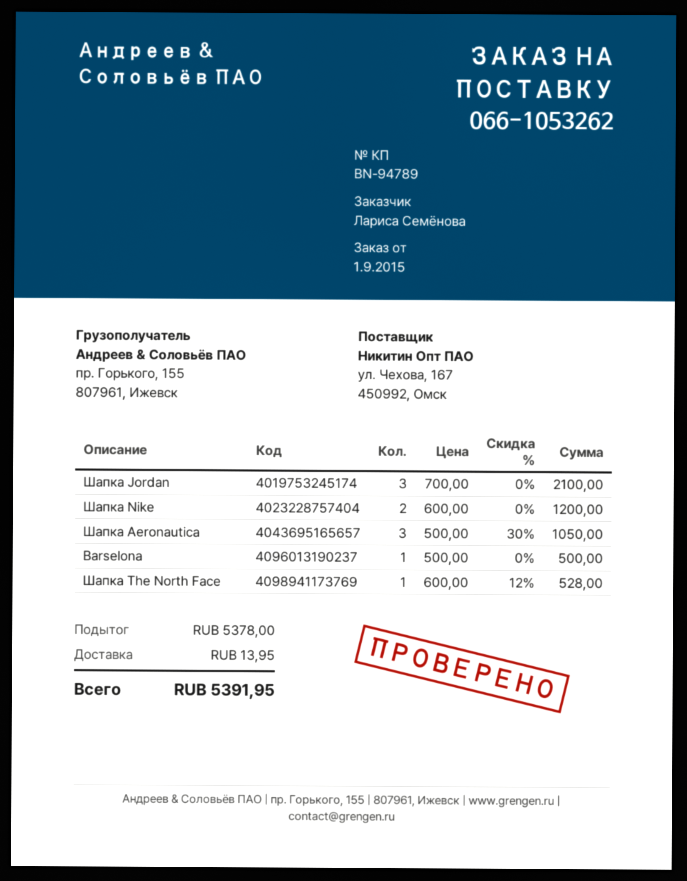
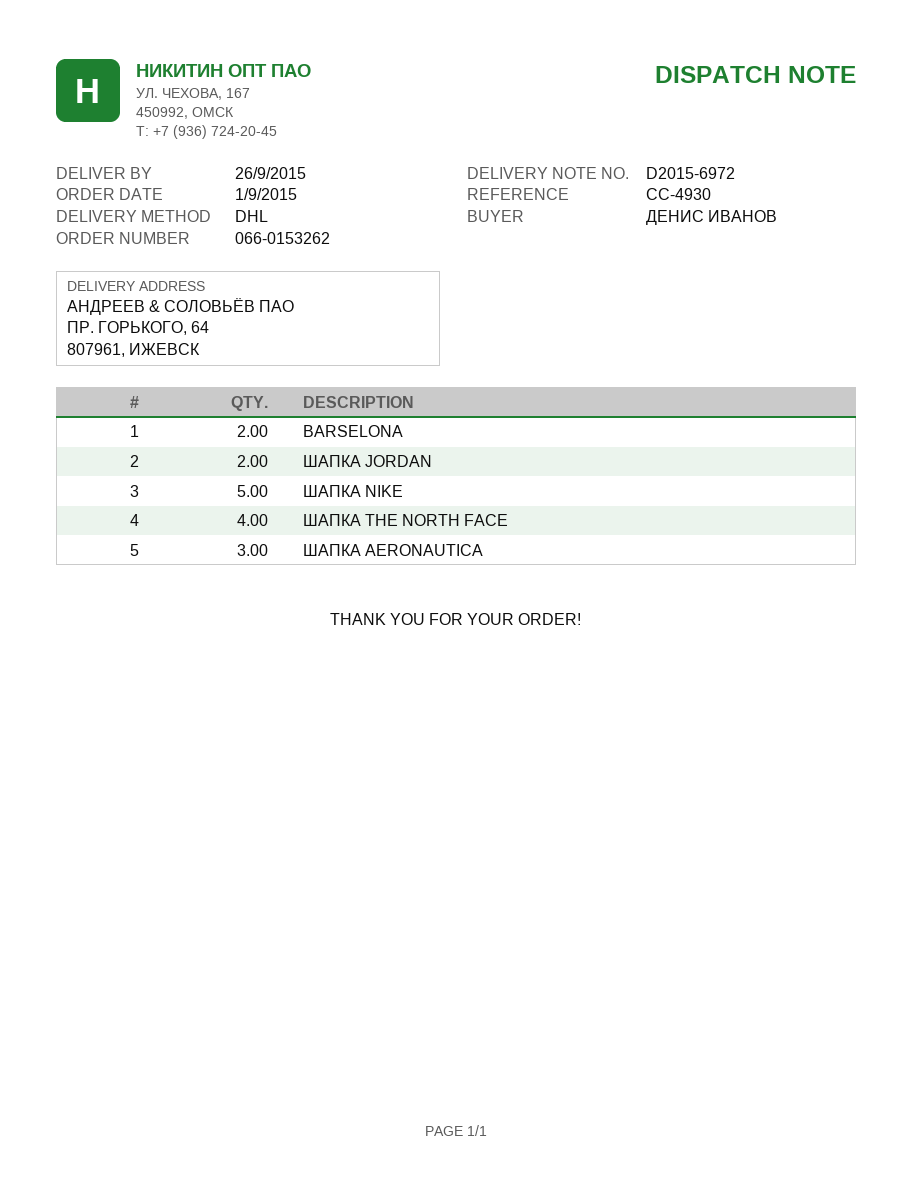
order number: 066-1053262 -> 066-0153262
ordered by: Лариса Семёнова -> ДЕНИС ИВАНОВ
ship to: пр. Горького, 155, 807961, Ижевск -> ПР. ГОРЬКОГО, 64, 807961, ИЖЕВСК
Шапка Jordan: 3 -> 2
Шапка Nike: 2 -> 5
Barselona: 1 -> 2
Шапка The North Face: 1 -> 4

